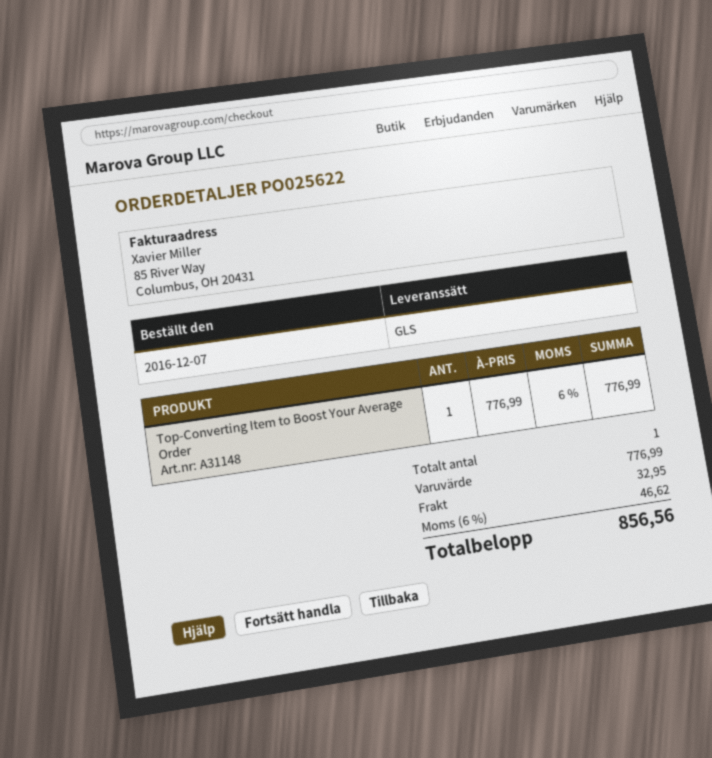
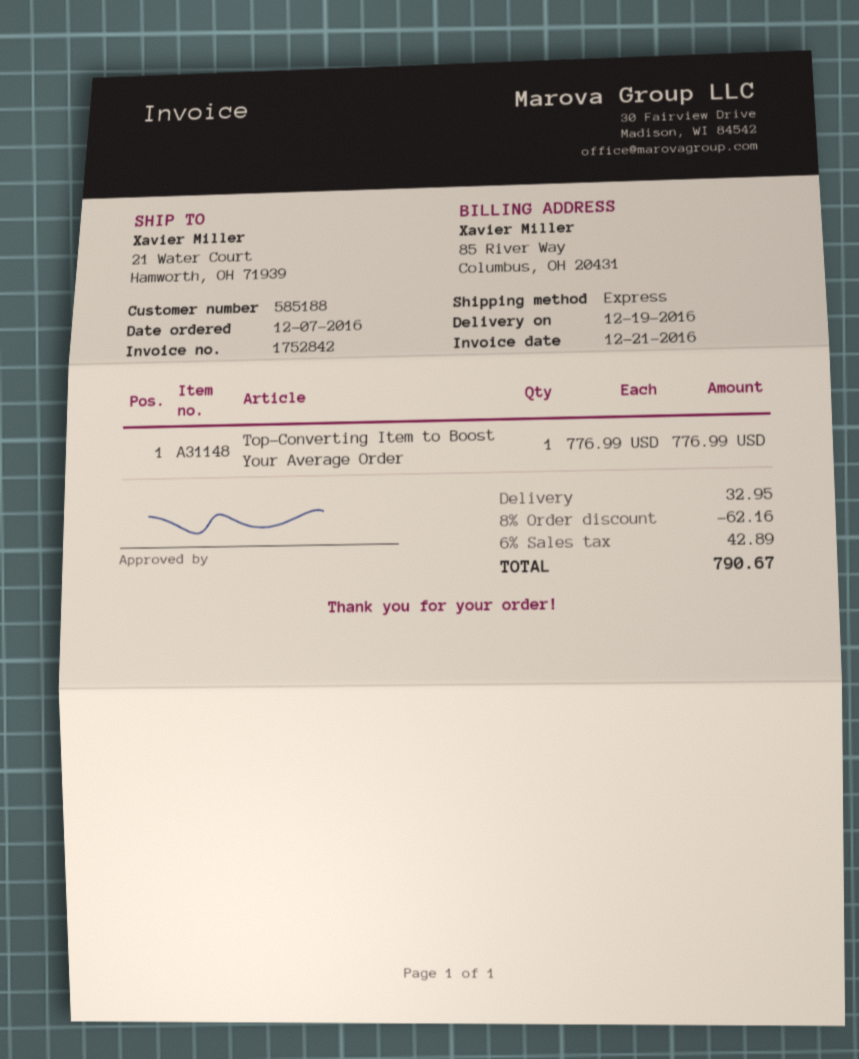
shipping method: GLS -> express
discount: none -> 8% = 62.16
tax: 6% = 46.62 -> 6% = 42.89
total: 856.56 -> 790.67

